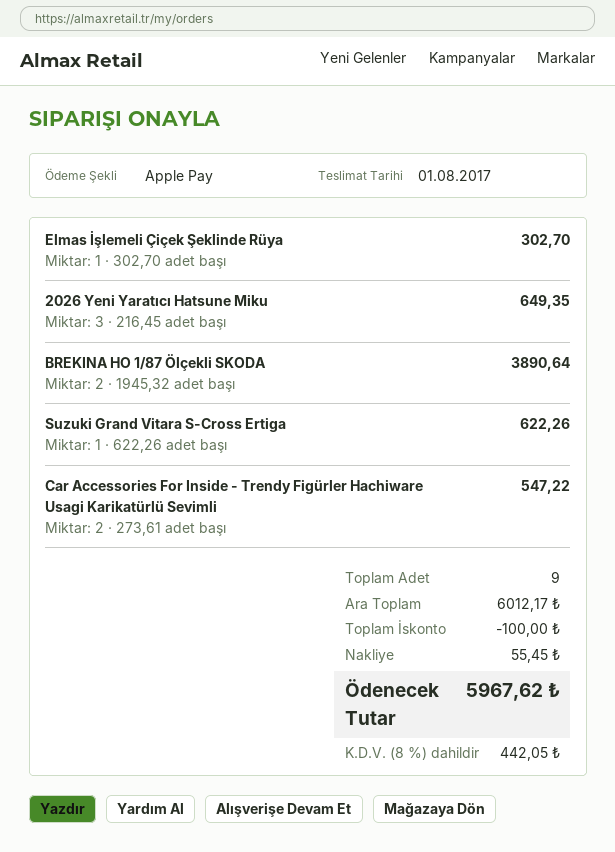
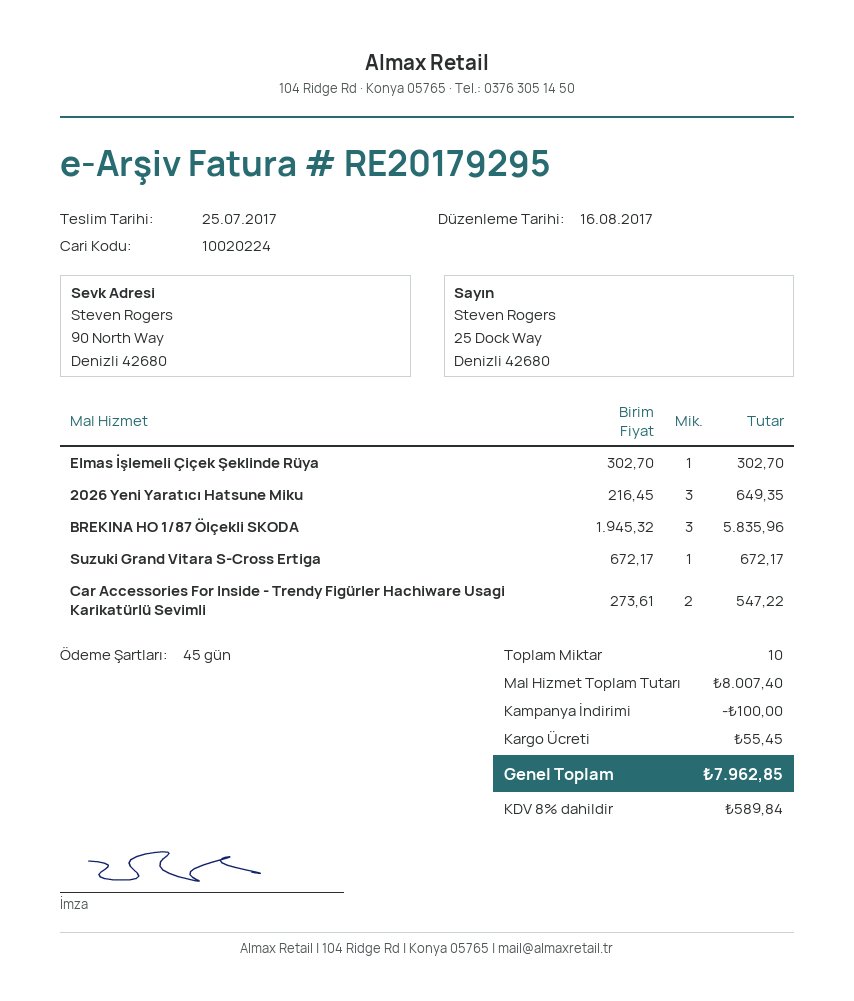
delivery date: 2017-08-01 -> 2017-07-25
BREKINA HO 1/87 Ölçekli SKODA: 2 x 1945.32 = 3890.64 -> 3 x 1945.32 = 5835.96
Suzuki Grand Vitara S-Cross Ertiga: 1 x 622.26 = 622.26 -> 1 x 672.17 = 672.17
total quantity: 9 -> 10
subtotal: 6012.17 -> 8007.40
tax: 8% = 442.05 -> 8% = 589.84
total: 5967.62 -> 7962.85

